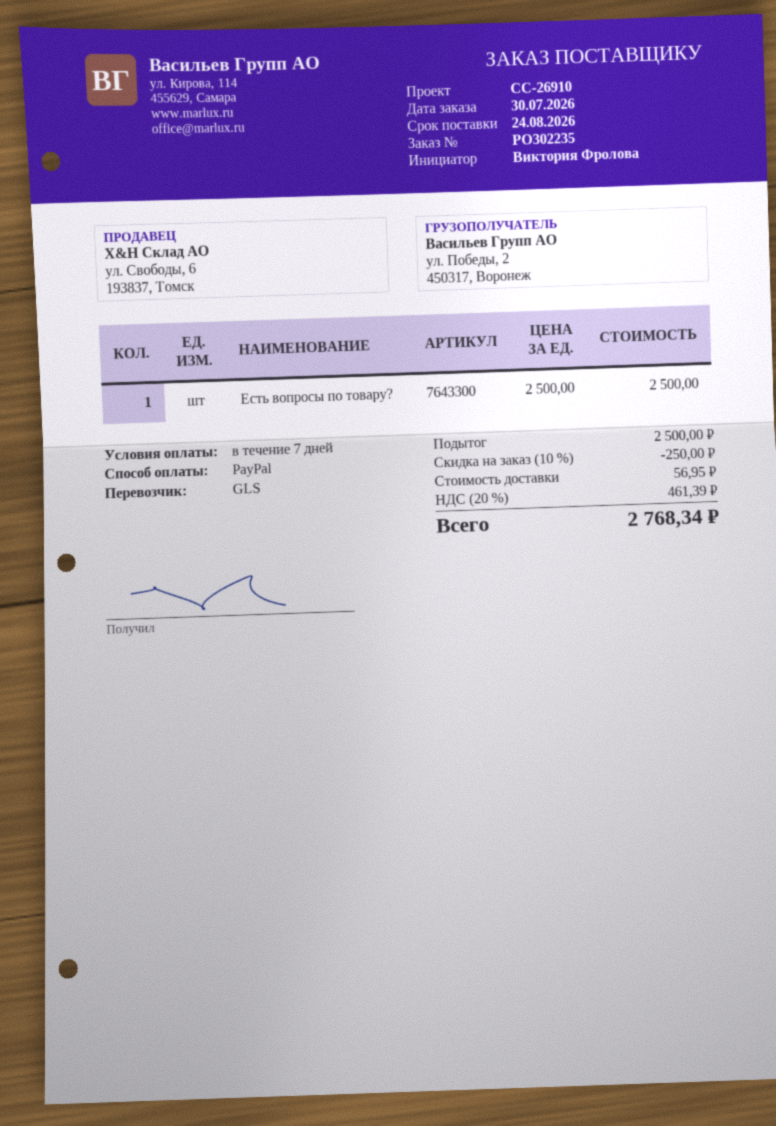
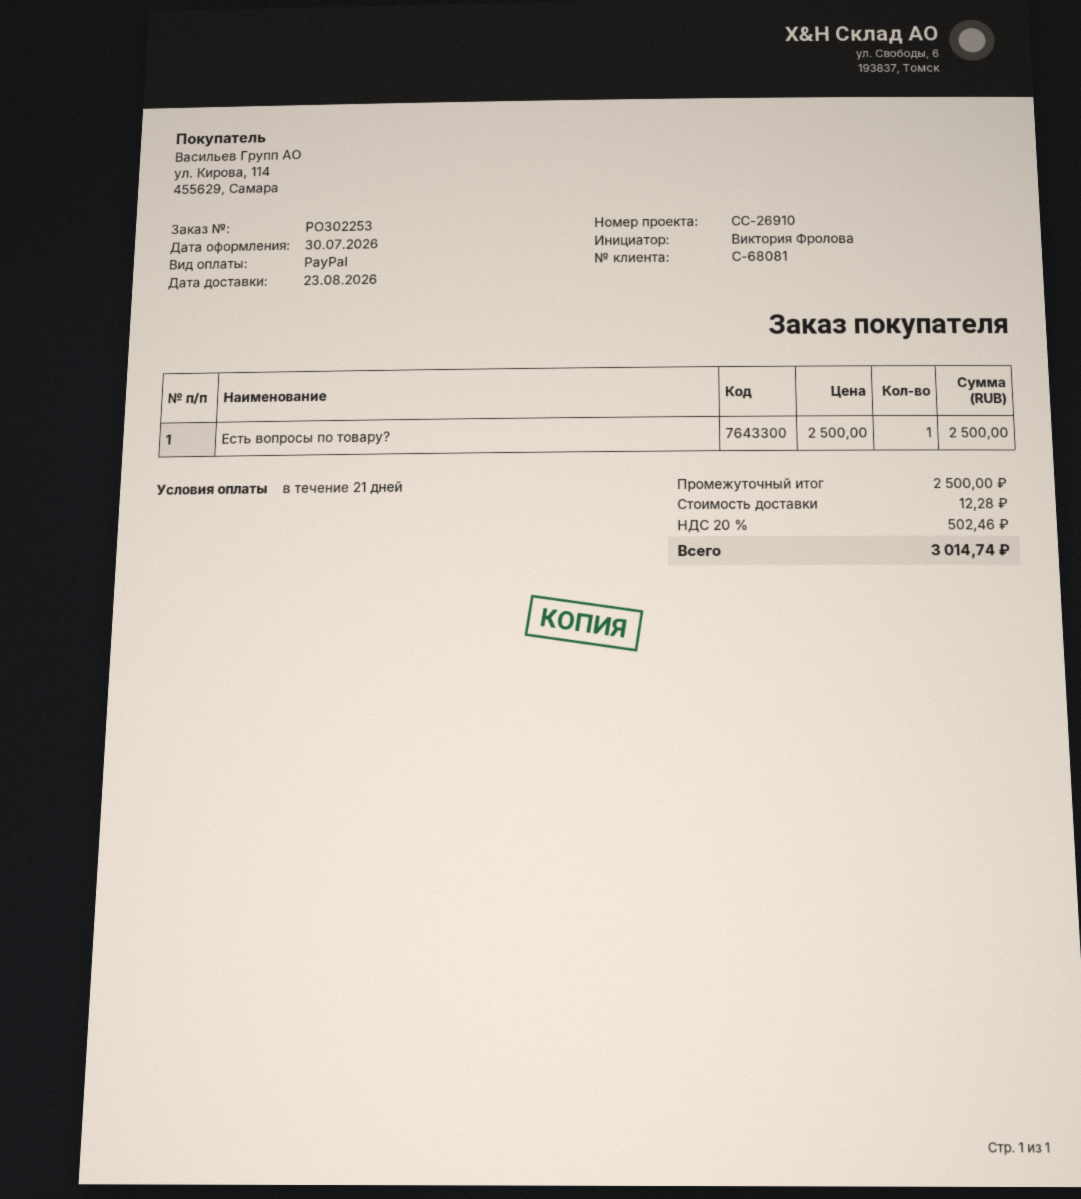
order number: PO302235 -> PO302253
delivery date: 2026-08-24 -> 2026-08-23
payment terms: 7 days -> 21 days
discount: 10% = 250.00 -> none
shipping: 56.95 -> 12.28
tax: 20% = 461.39 -> 20% = 502.46
total: 2768.34 -> 3014.74

